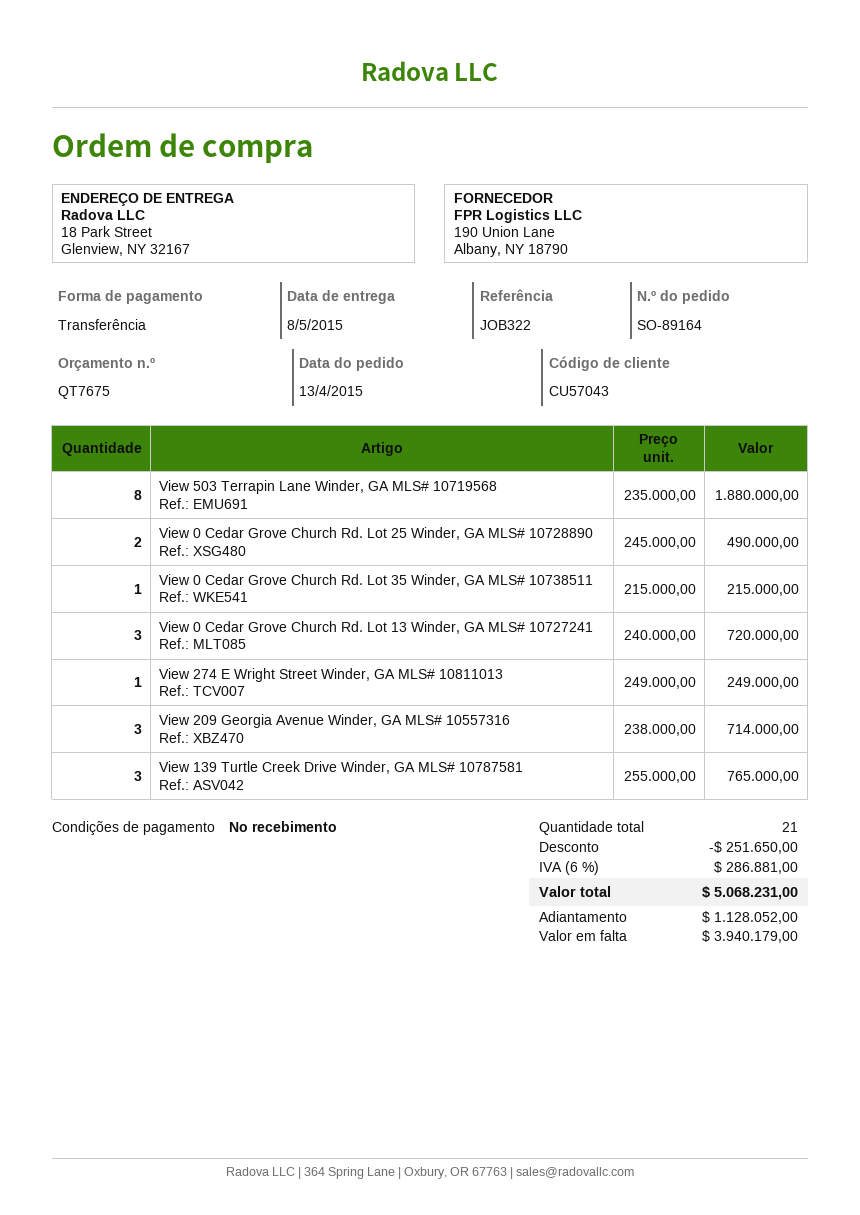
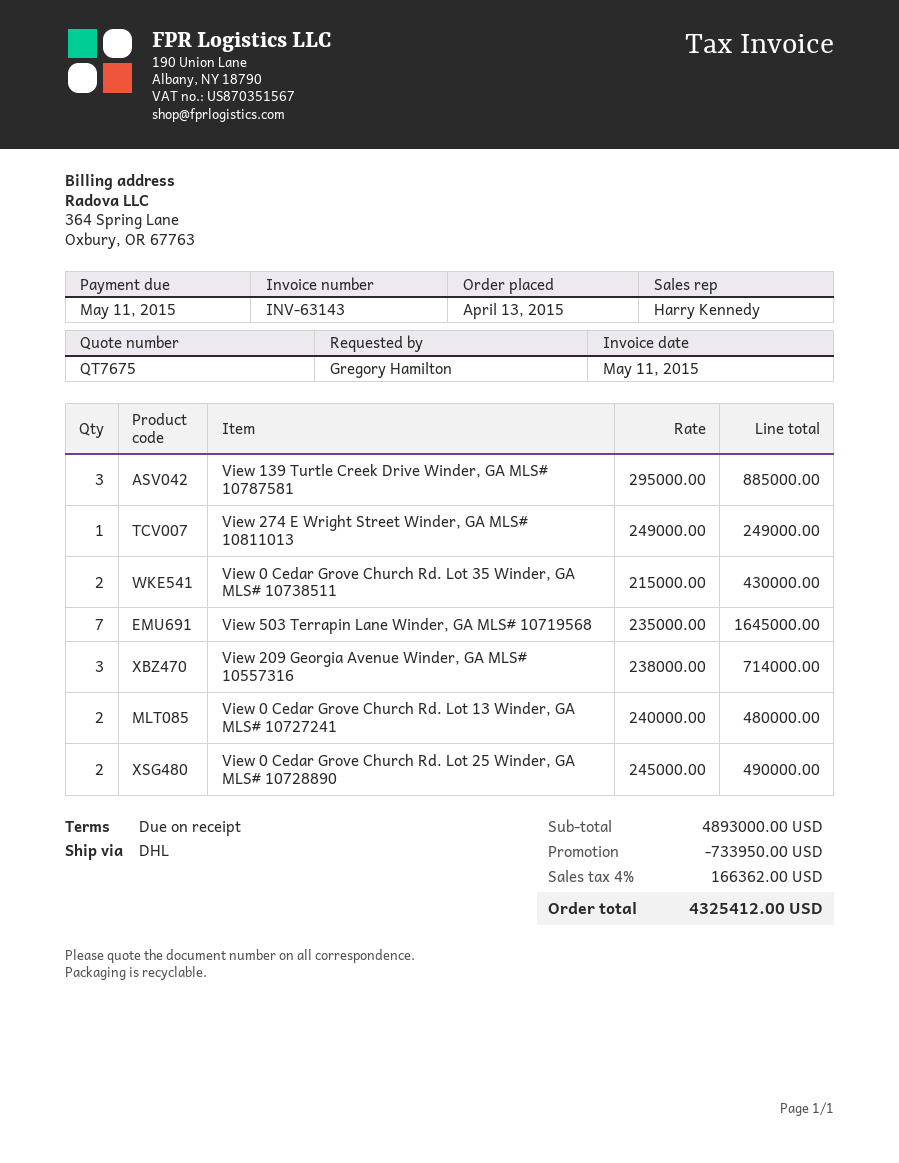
View 503 Terrapin Lane Winder, GA MLS# 10719568: 8 x 235000.00 = 1880000.00 -> 7 x 235000.00 = 1645000.00
View 0 Cedar Grove Church Rd. Lot 35 Winder, GA MLS# 10738511: 1 x 215000.00 = 215000.00 -> 2 x 215000.00 = 430000.00
View 0 Cedar Grove Church Rd. Lot 13 Winder, GA MLS# 10727241: 3 x 240000.00 = 720000.00 -> 2 x 240000.00 = 480000.00
View 139 Turtle Creek Drive Winder, GA MLS# 10787581: 3 x 255000.00 = 765000.00 -> 3 x 295000.00 = 885000.00
discount: 251650.00 -> 733950.00
tax: 6% = 286881.00 -> 4% = 166362.00
total: 5068231.00 -> 4325412.00

